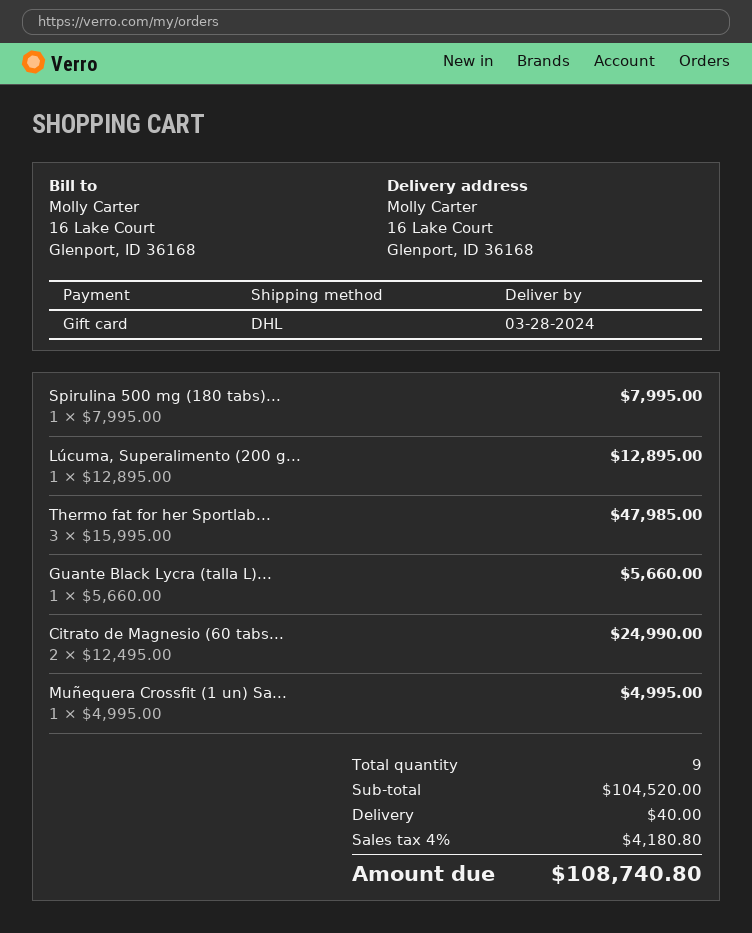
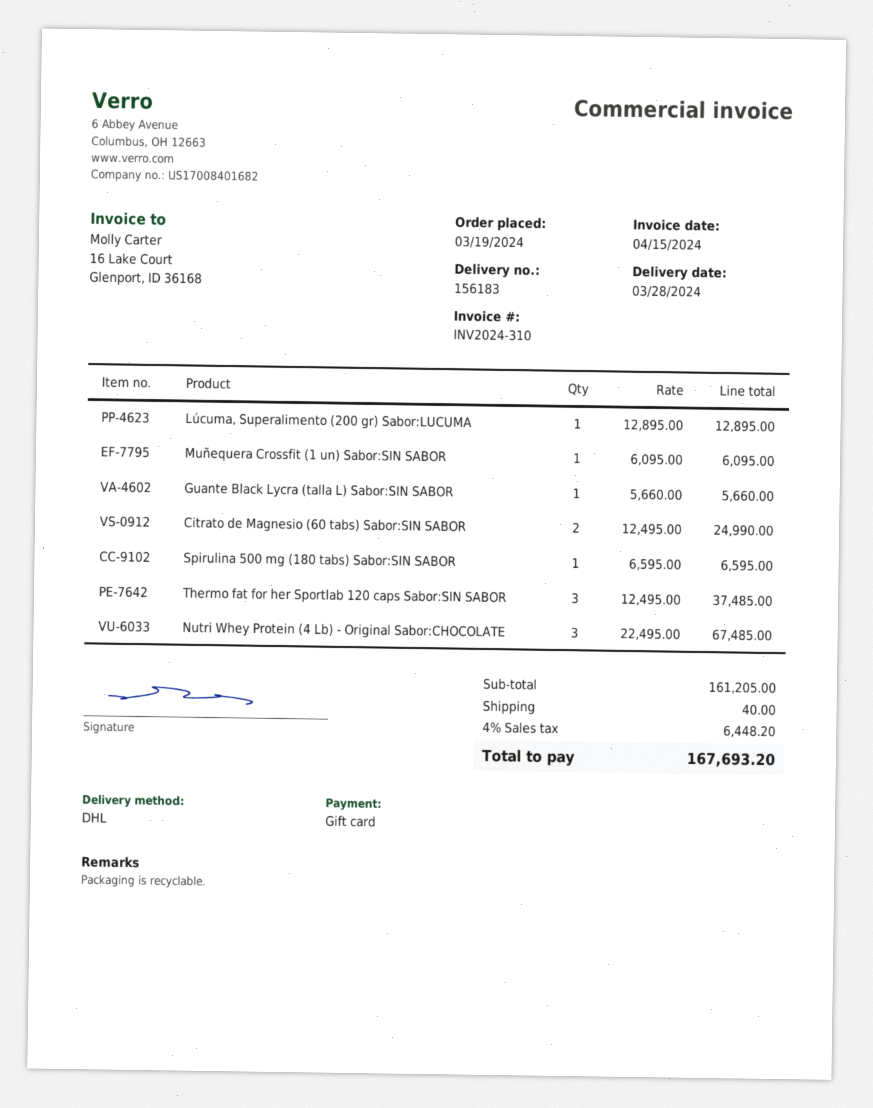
Spirulina 500 mg (180 tabs)...: 1 x 7995.00 = 7995.00 -> 1 x 6595.00 = 6595.00
Thermo fat for her Sportlab...: 3 x 15995.00 = 47985.00 -> 3 x 12495.00 = 37485.00
Muñequera Crossfit (1 un) Sa...: 1 x 4995.00 = 4995.00 -> 1 x 6095.00 = 6095.00
Nutri Whey Protein (4 Lb) - Original Sabor:CHOCOLATE: none -> 3 x 22495.00 = 67485.00
subtotal: 104520.00 -> 161205.00
tax: 4% = 4180.80 -> 4% = 6448.20
total: 108740.80 -> 167693.20

